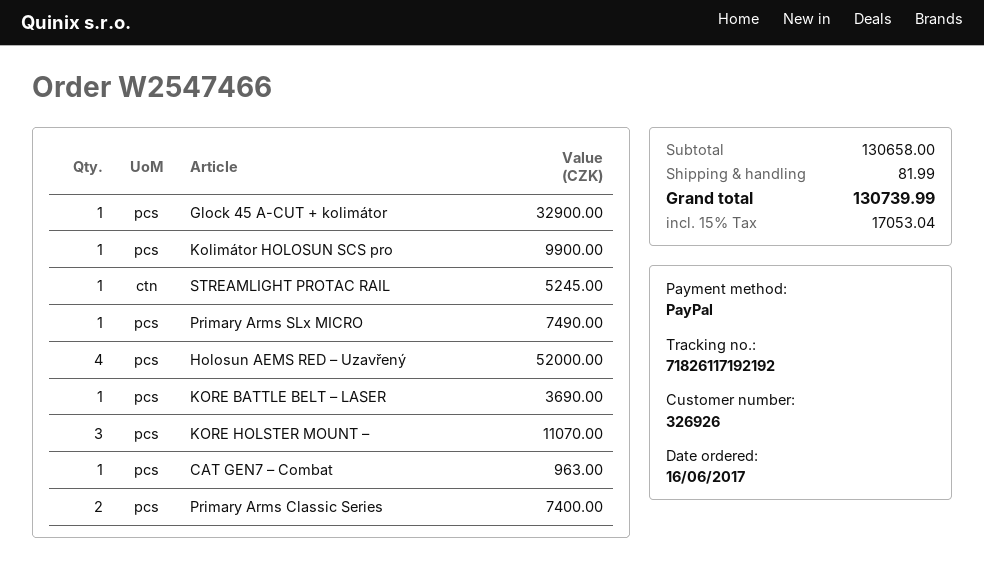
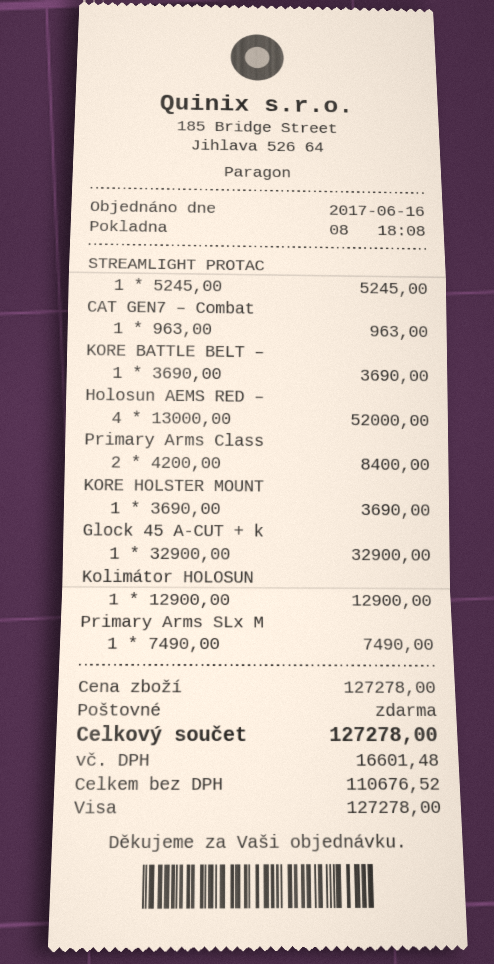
payment method: PayPal -> Visa
Kolimátor HOLOSUN SCS pro: 1 for 9900.00 -> 1 for 12900.00
KORE HOLSTER MOUNT –: 3 for 11070.00 -> 1 for 3690.00
Primary Arms Classic Series: 2 for 7400.00 -> 2 for 8400.00
subtotal: 130658.00 -> 127278.00
shipping: 81.99 -> 0.00
tax: 17053.04 -> 16601.48
total: 130739.99 -> 127278.00

